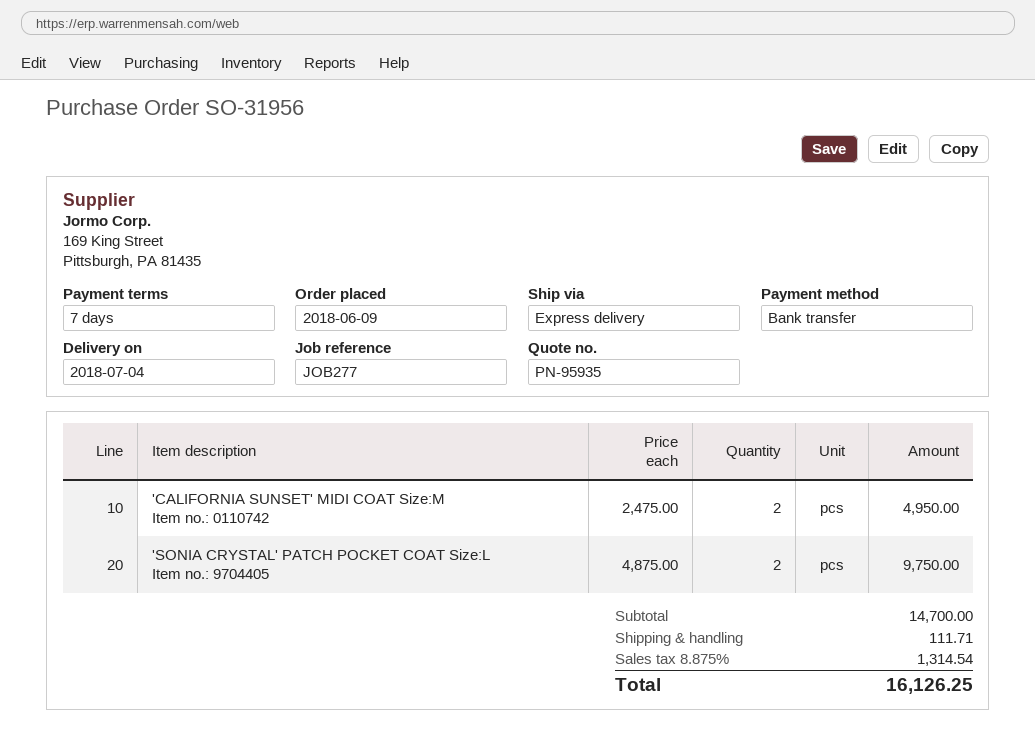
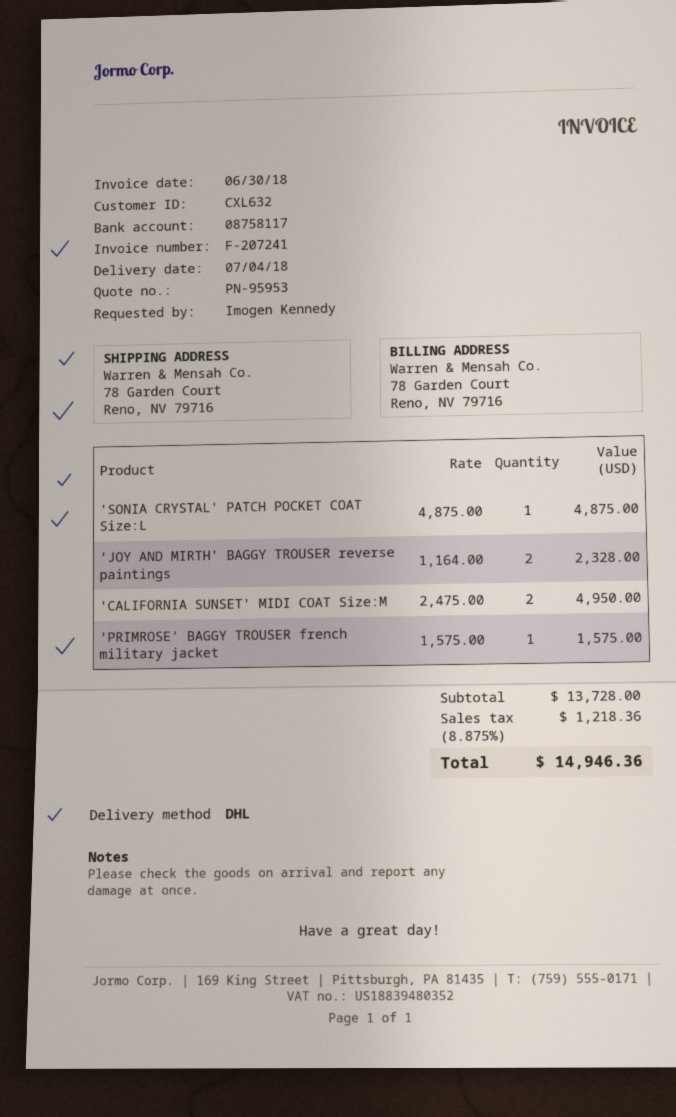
quote number: PN-95935 -> PN-95953
shipping method: express -> DHL
'SONIA CRYSTAL' PATCH POCKET COAT Size:L: 2 x 4875.00 = 9750.00 -> 1 x 4875.00 = 4875.00
'JOY AND MIRTH' BAGGY TROUSER reverse paintings: none -> 2 x 1164.00 = 2328.00
'PRIMROSE' BAGGY TROUSER french military jacket: none -> 1 x 1575.00 = 1575.00
subtotal: 14700.00 -> 13728.00
shipping: 111.71 -> none
tax: 8.875% = 1314.54 -> 8.875% = 1218.36
total: 16126.25 -> 14946.36

